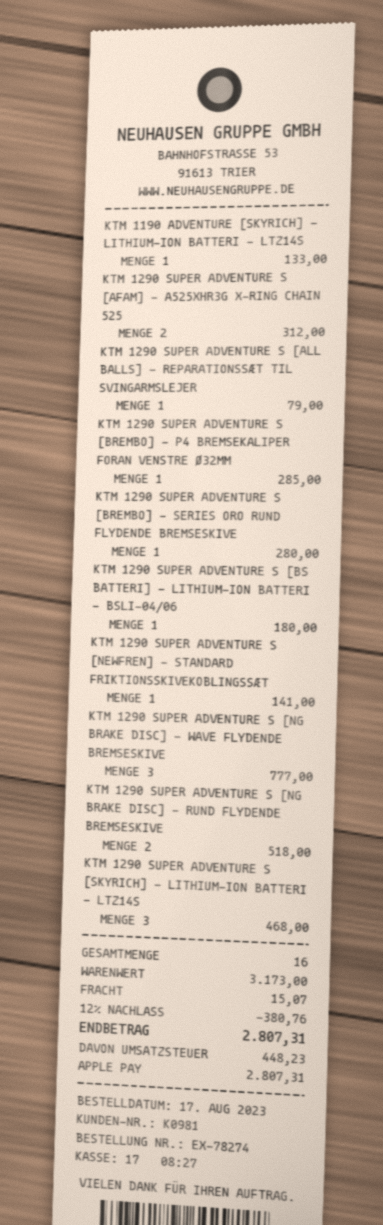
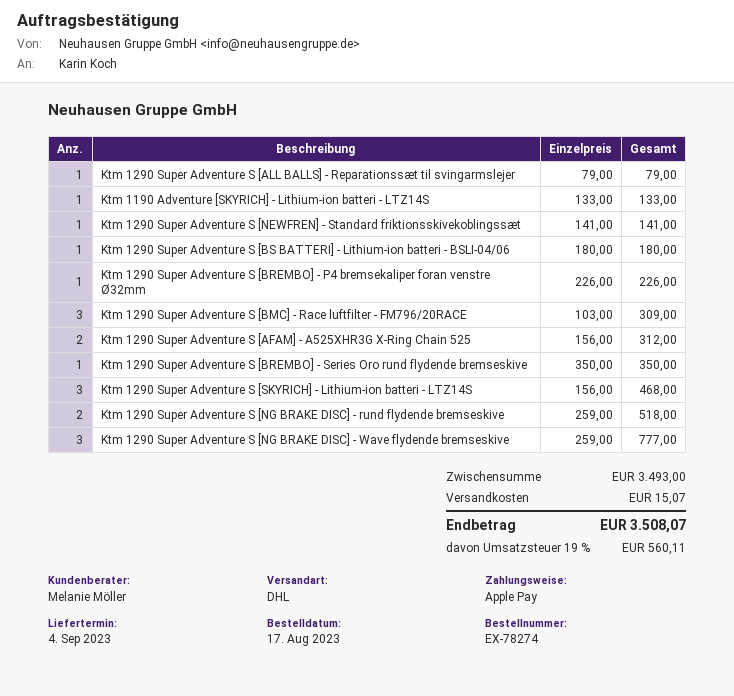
KTM 1290 SUPER ADVENTURE S [BREMBO] - P4 BREMSEKALIPER FORAN VENSTRE Ø32MM: 1 for 285.00 -> 1 for 226.00
KTM 1290 SUPER ADVENTURE S [BREMBO] - SERIES ORO RUND FLYDENDE BREMSESKIVE: 1 for 280.00 -> 1 for 350.00
Ktm 1290 Super Adventure S [BMC] - Race luftfilter - FM796/20RACE: none -> 3 for 309.00
subtotal: 3173.00 -> 3493.00
discount: 12% = 380.76 -> none
tax: 448.23 -> 560.11
total: 2807.31 -> 3508.07

